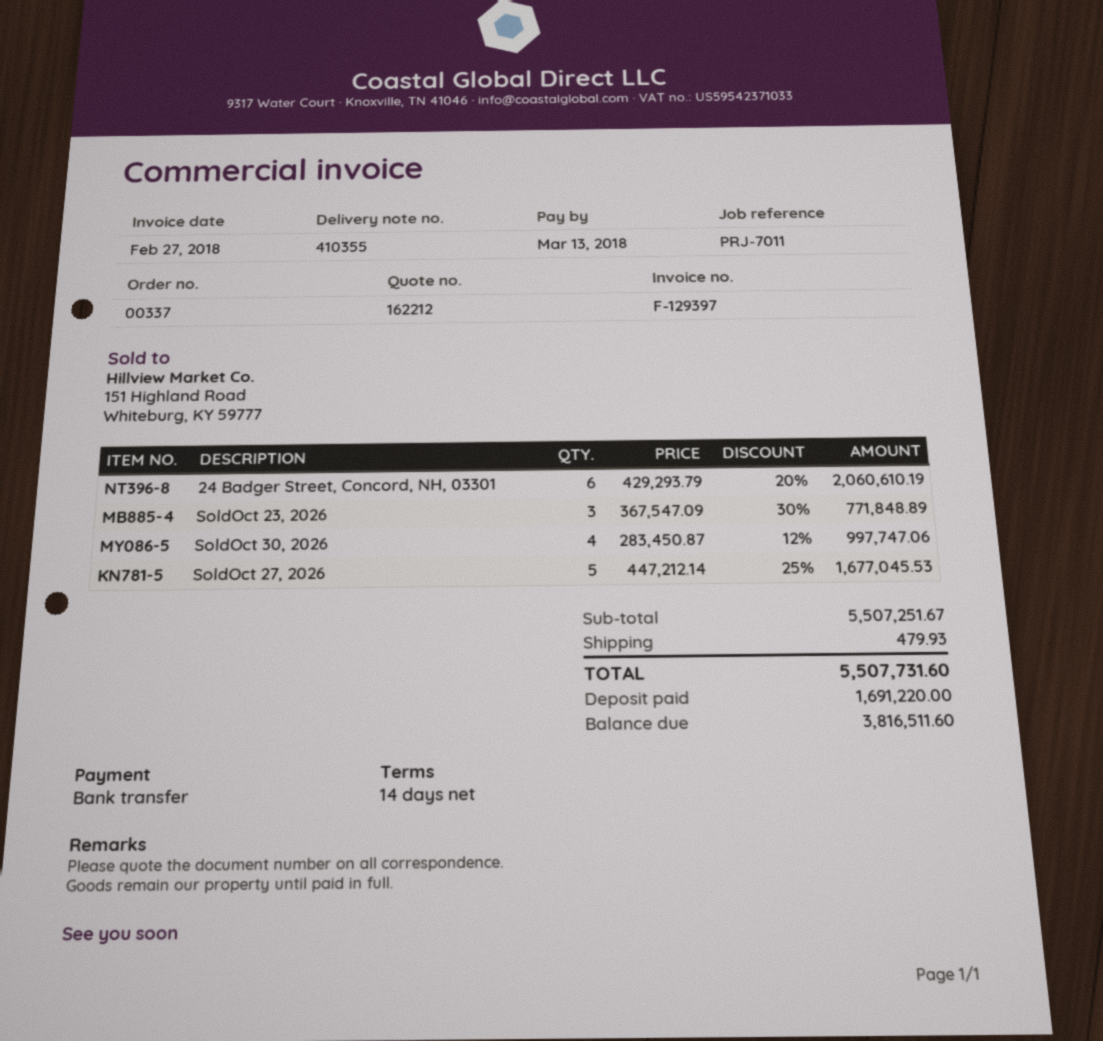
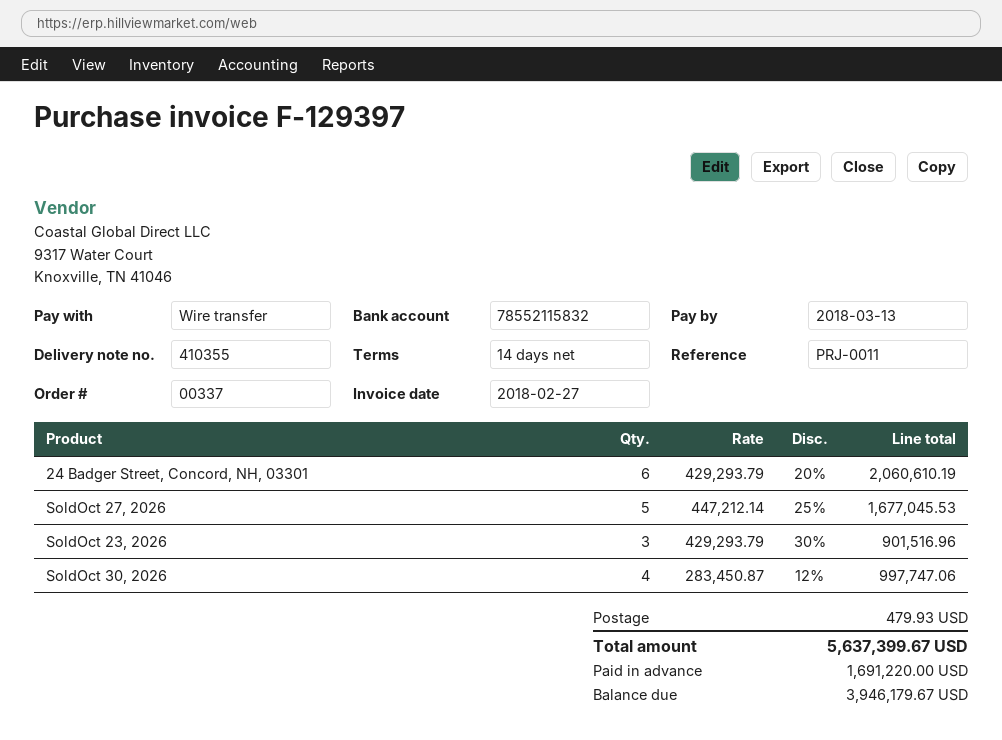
reference: PRJ-7011 -> PRJ-0011
SoldOct 23, 2026: 3 x 367547.09 - 30% = 771848.89 -> 3 x 429293.79 - 30% = 901516.96
total: 5507731.60 -> 5637399.67
balance: 3816511.60 -> 3946179.67

